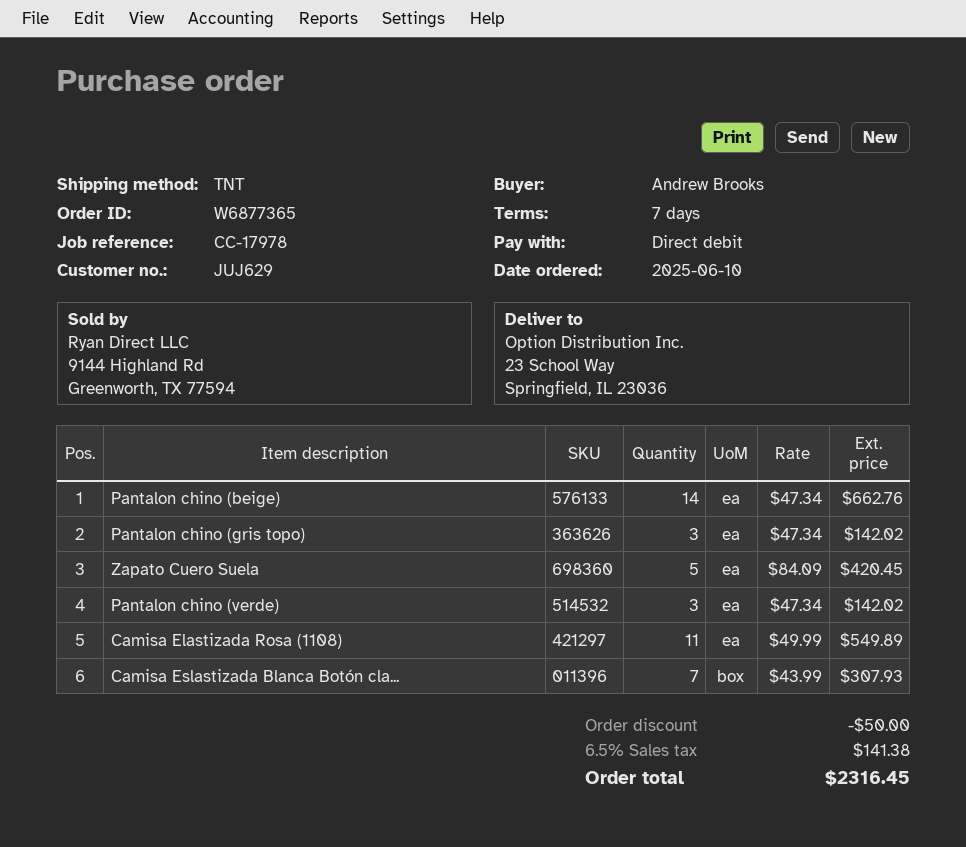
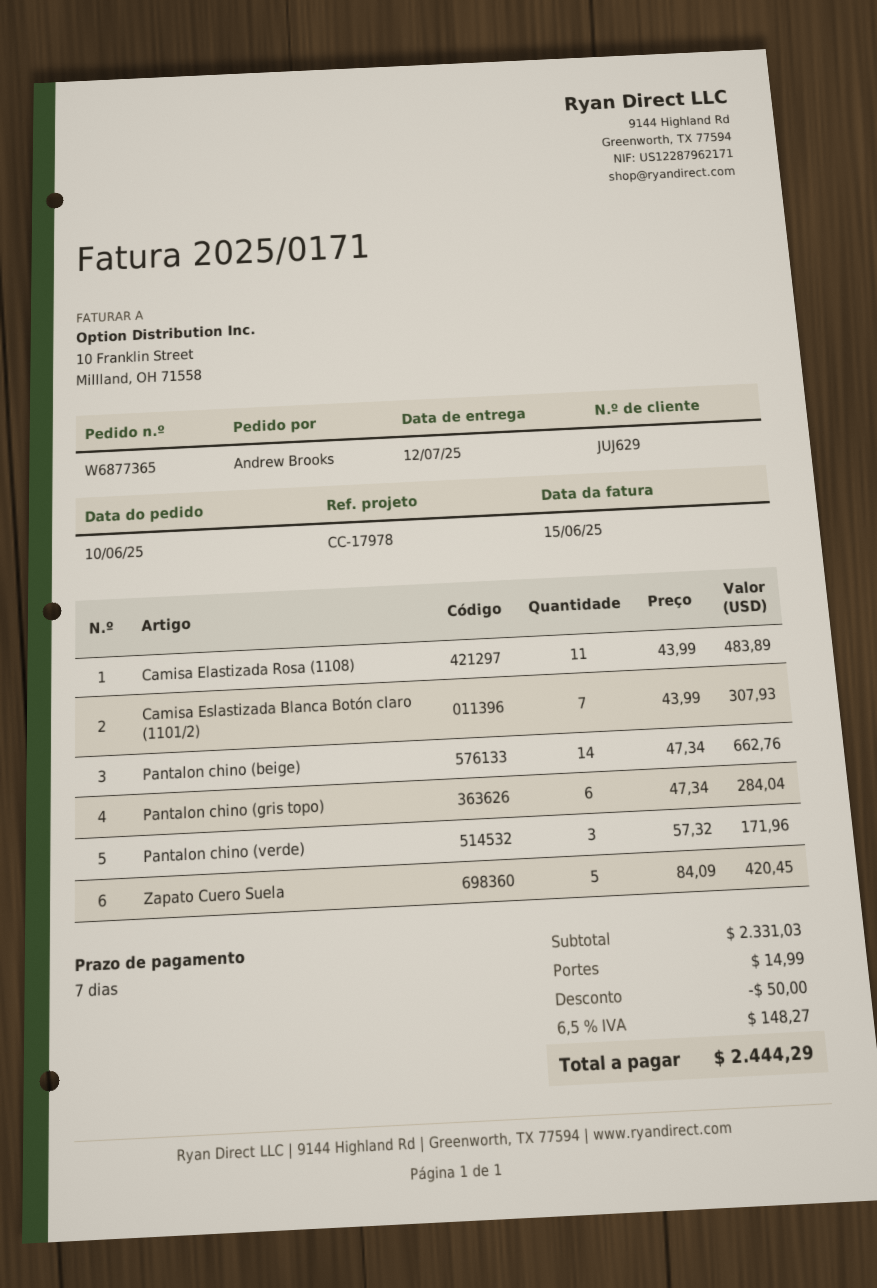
Pantalon chino (gris topo): 3 x 47.34 = 142.02 -> 6 x 47.34 = 284.04
Pantalon chino (verde): 3 x 47.34 = 142.02 -> 3 x 57.32 = 171.96
Camisa Elastizada Rosa (1108): 11 x 49.99 = 549.89 -> 11 x 43.99 = 483.89
shipping: none -> 14.99
tax: 6.5% = 141.38 -> 6.5% = 148.27
total: 2316.45 -> 2444.29

